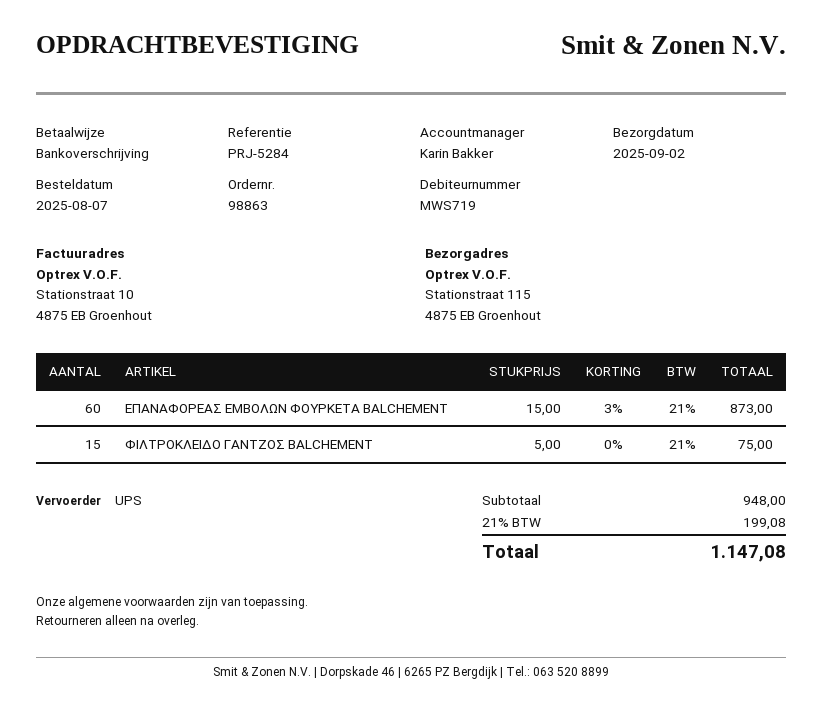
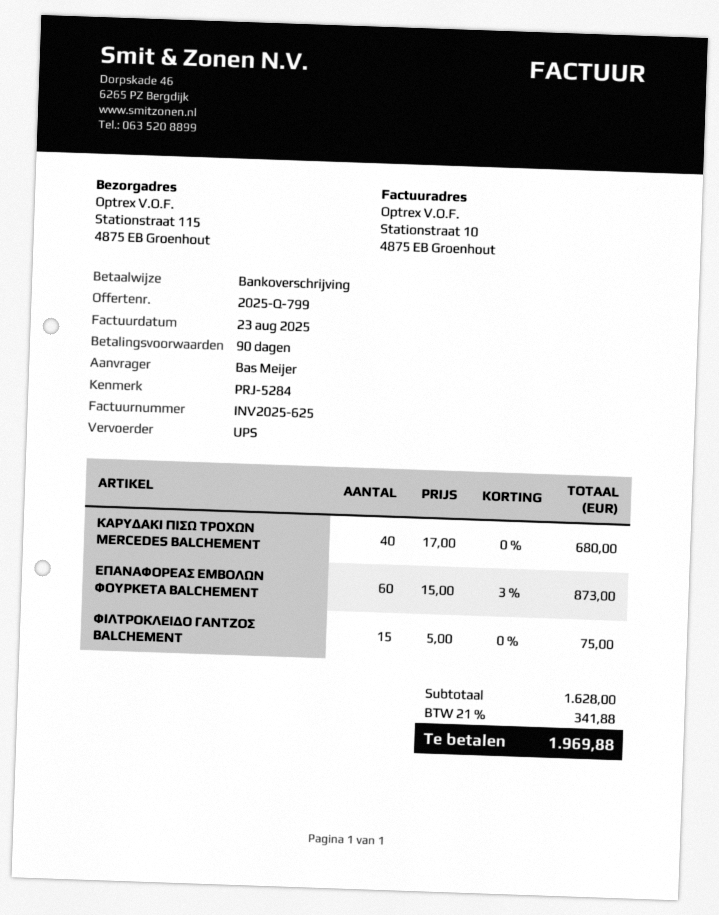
ΚΑΡΥΔΑΚΙ ΠΙΣΩ ΤΡΟΧΩΝ MERCEDES BALCHEMENT: none -> 40 x 17.00 = 680.00
subtotal: 948.00 -> 1628.00
tax: 21% = 199.08 -> 21% = 341.88
total: 1147.08 -> 1969.88

